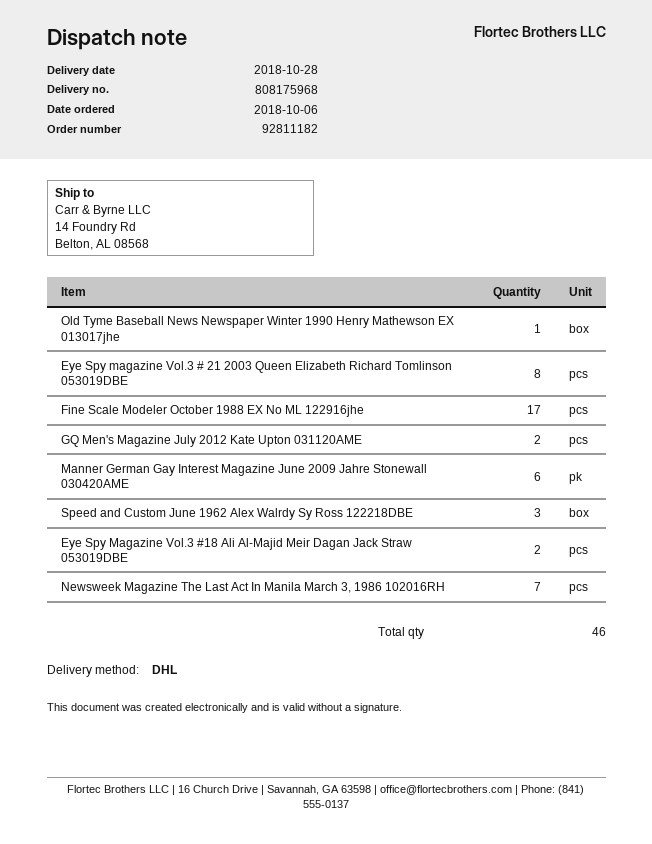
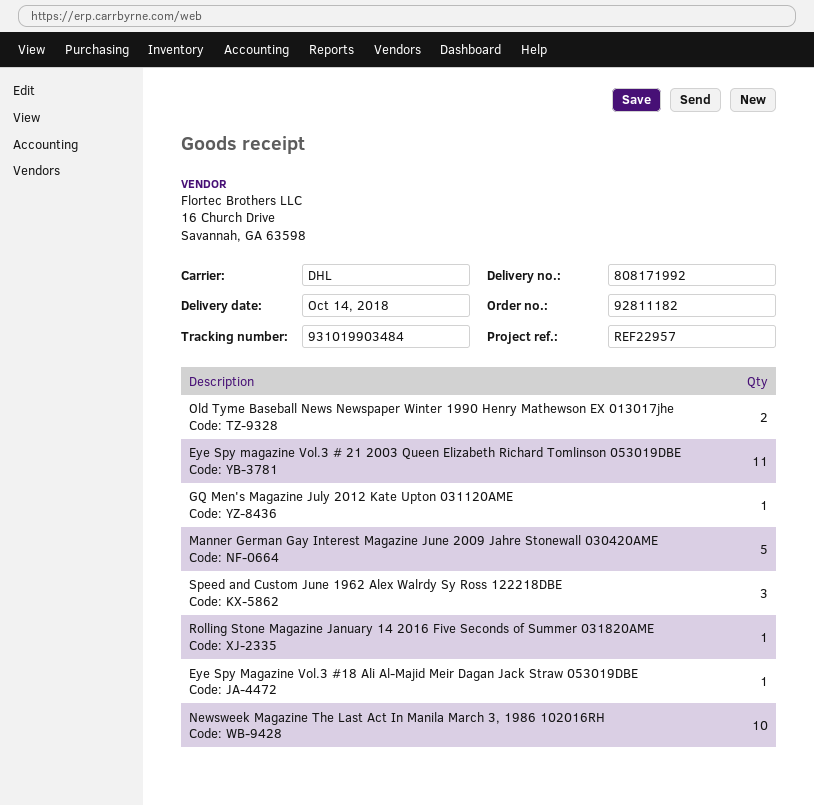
delivery note number: 808175968 -> 808171992
delivery date: 2018-10-28 -> 2018-10-14
Old Tyme Baseball News Newspaper Winter 1990 Henry Mathewson EX 013017jhe: 1 -> 2
Eye Spy magazine Vol.3 # 21 2003 Queen Elizabeth Richard Tomlinson 053019DBE: 8 -> 11
Fine Scale Modeler October 1988 EX No ML 122916jhe: 17 -> none
GQ Men's Magazine July 2012 Kate Upton 031120AME: 2 -> 1
Manner German Gay Interest Magazine June 2009 Jahre Stonewall 030420AME: 6 -> 5
Eye Spy Magazine Vol.3 #18 Ali Al-Majid Meir Dagan Jack Straw 053019DBE: 2 -> 1
Newsweek Magazine The Last Act In Manila March 3, 1986 102016RH: 7 -> 10
Rolling Stone Magazine January 14 2016 Five Seconds of Summer 031820AME: none -> 1

